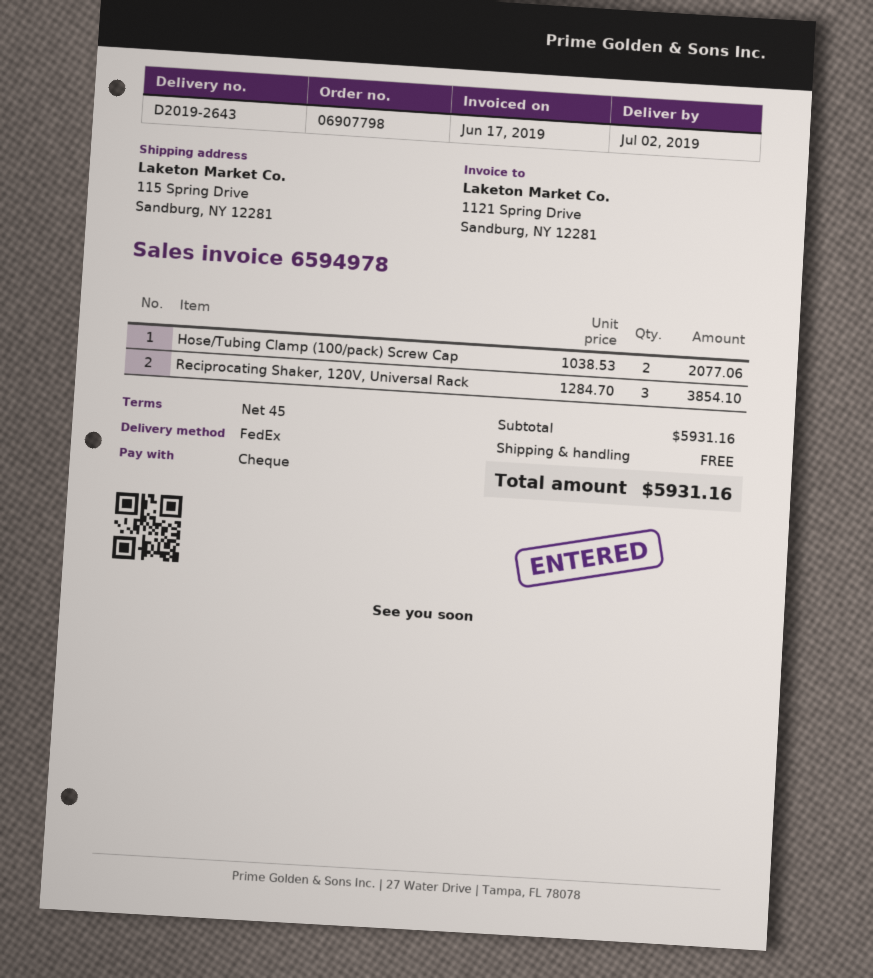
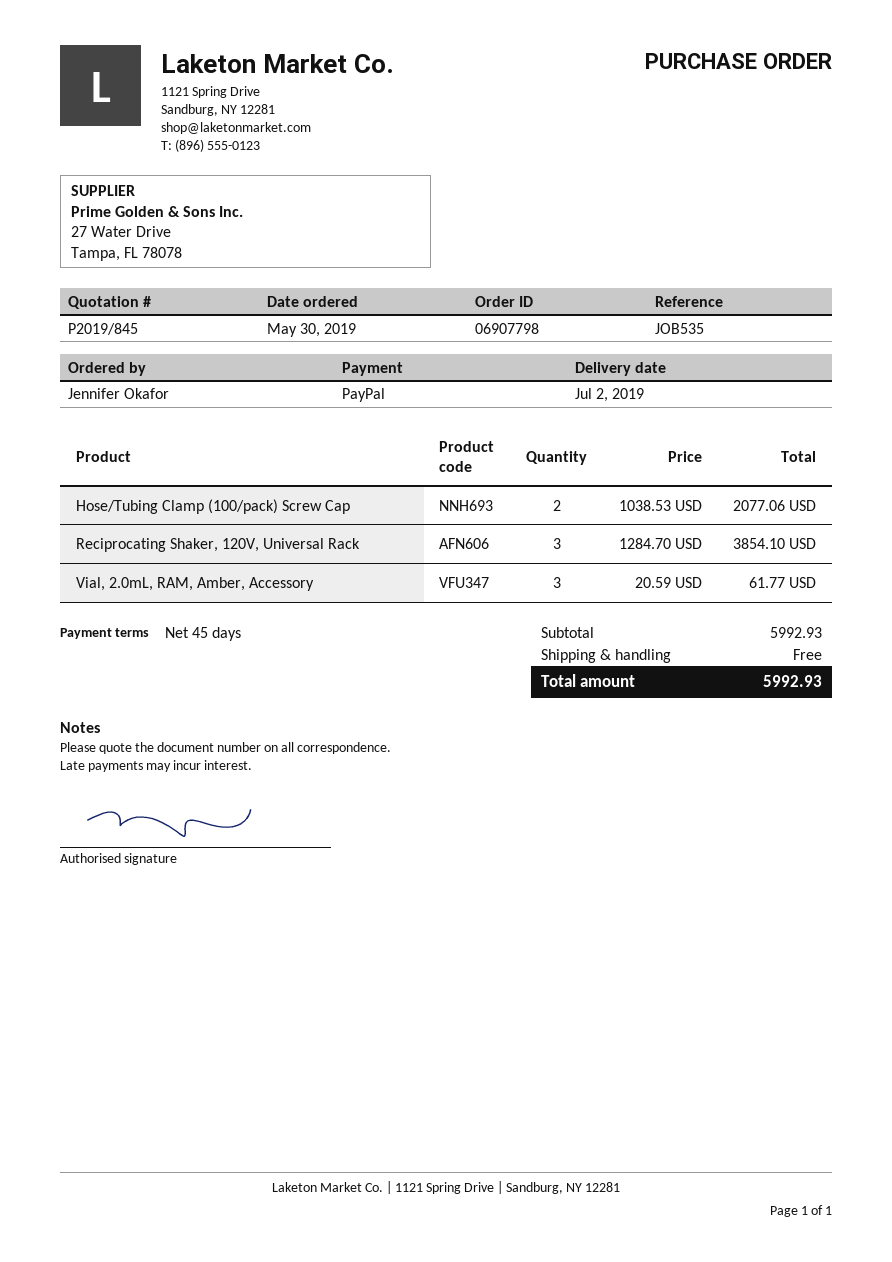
payment method: cheque -> PayPal
Vial, 2.0mL, RAM, Amber, Accessory: none -> 3 x 20.59 = 61.77
subtotal: 5931.16 -> 5992.93
total: 5931.16 -> 5992.93

